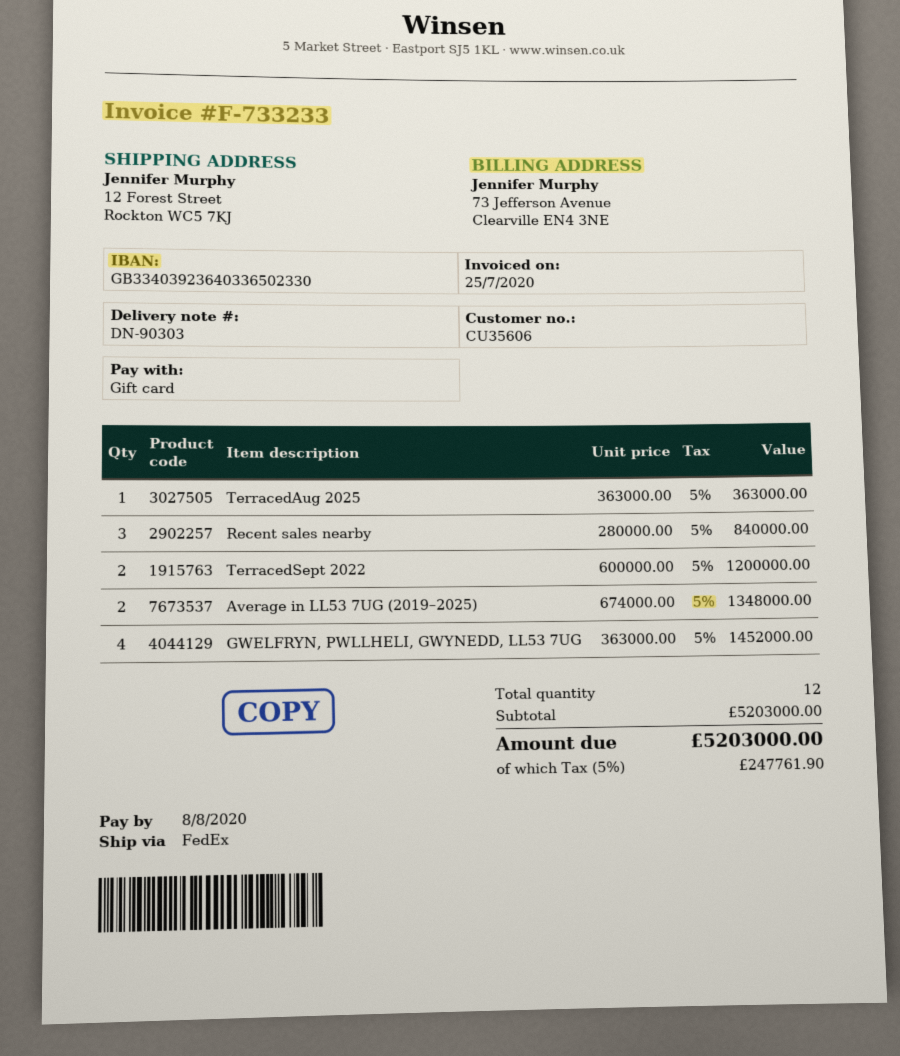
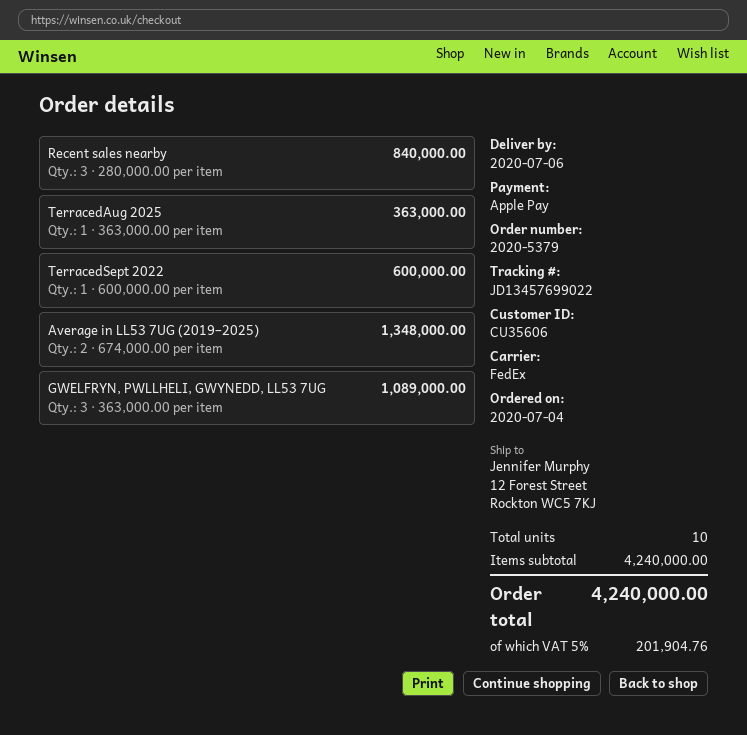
payment method: gift card -> Apple Pay
TerracedSept 2022: 2 x 600000.00 = 1200000.00 -> 1 x 600000.00 = 600000.00
GWELFRYN, PWLLHELI, GWYNEDD, LL53 7UG: 4 x 363000.00 = 1452000.00 -> 3 x 363000.00 = 1089000.00
total quantity: 12 -> 10
subtotal: 5203000.00 -> 4240000.00
tax: 5% = 247761.90 -> 5% = 201904.76
total: 5203000.00 -> 4240000.00

